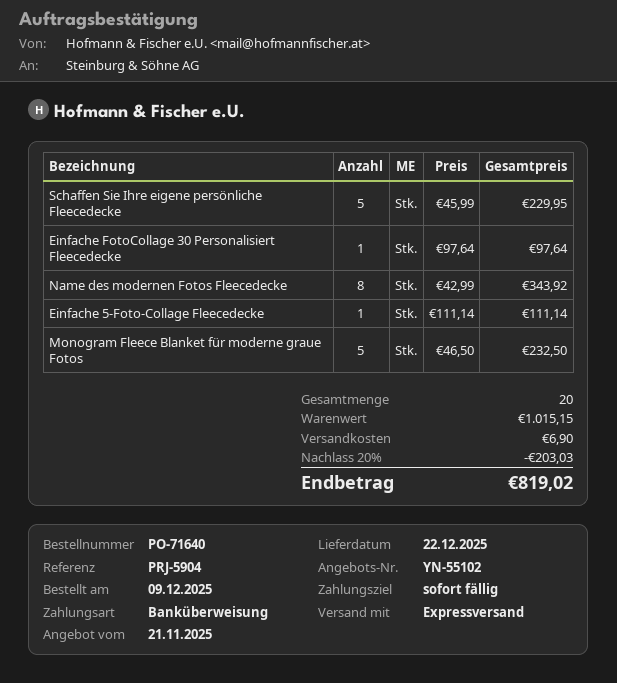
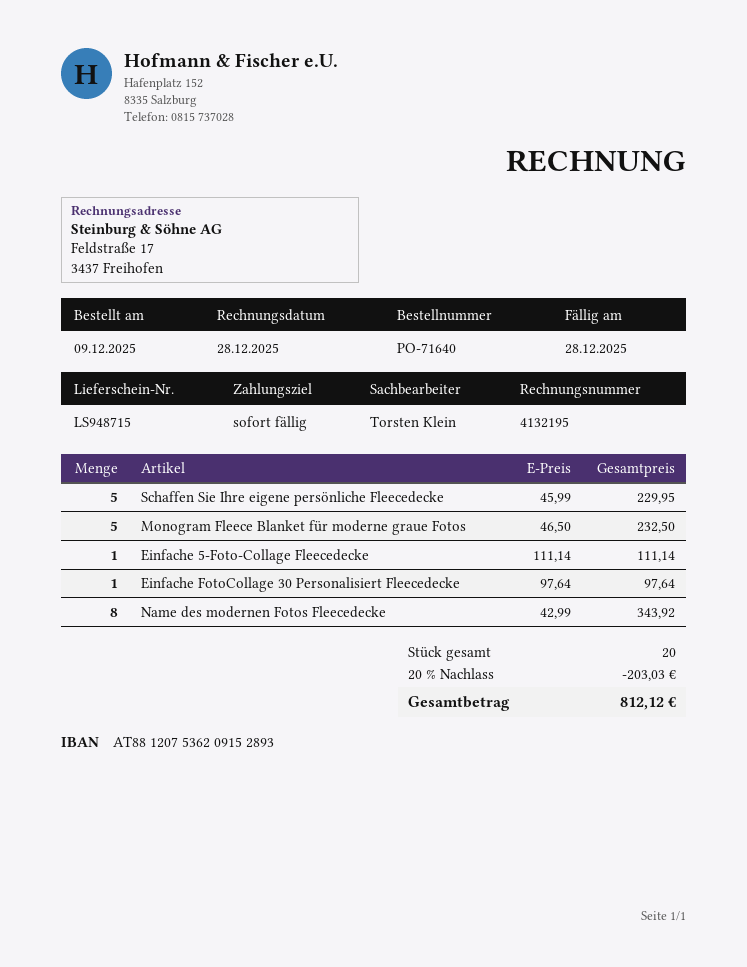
shipping: 6.90 -> none
total: 819.02 -> 812.12

